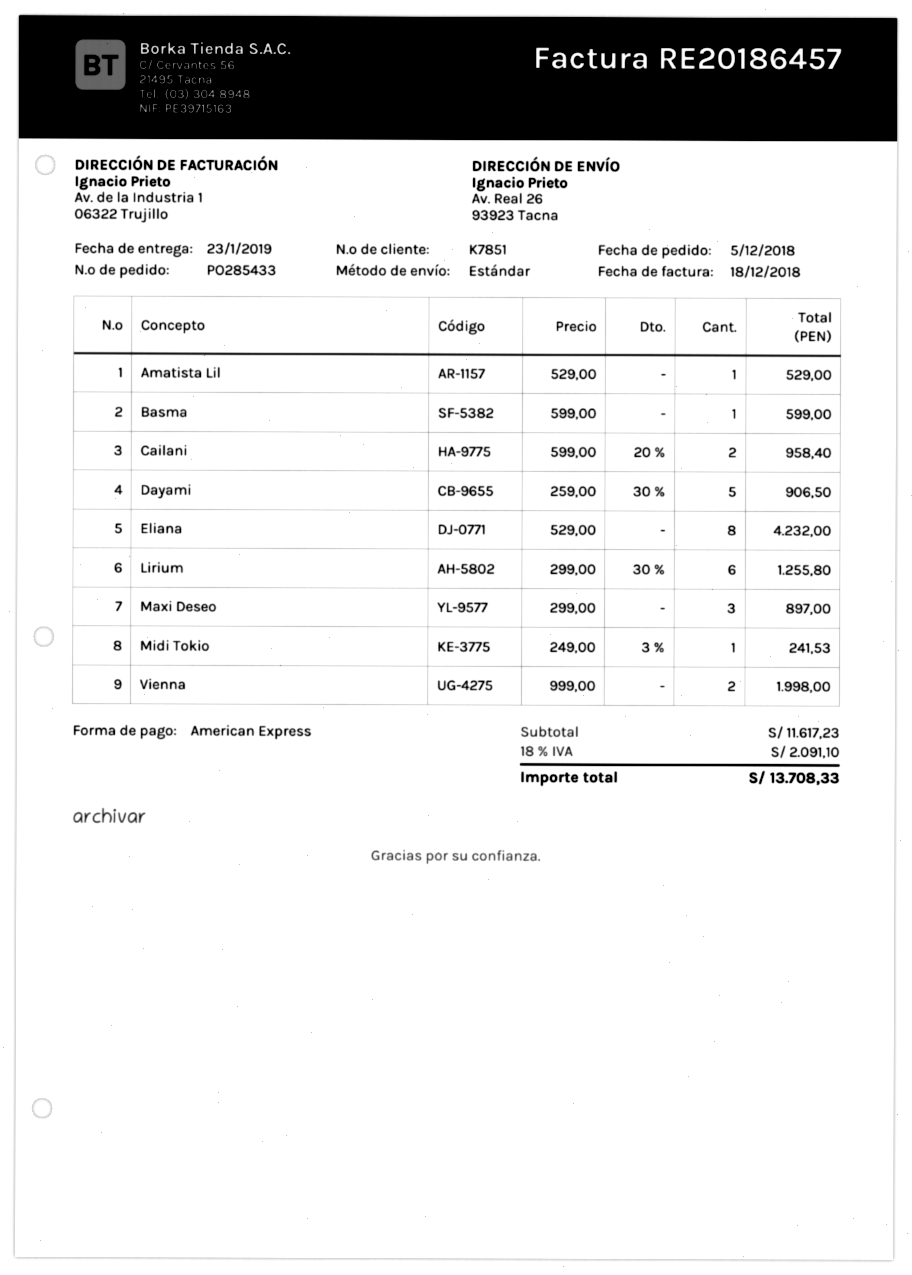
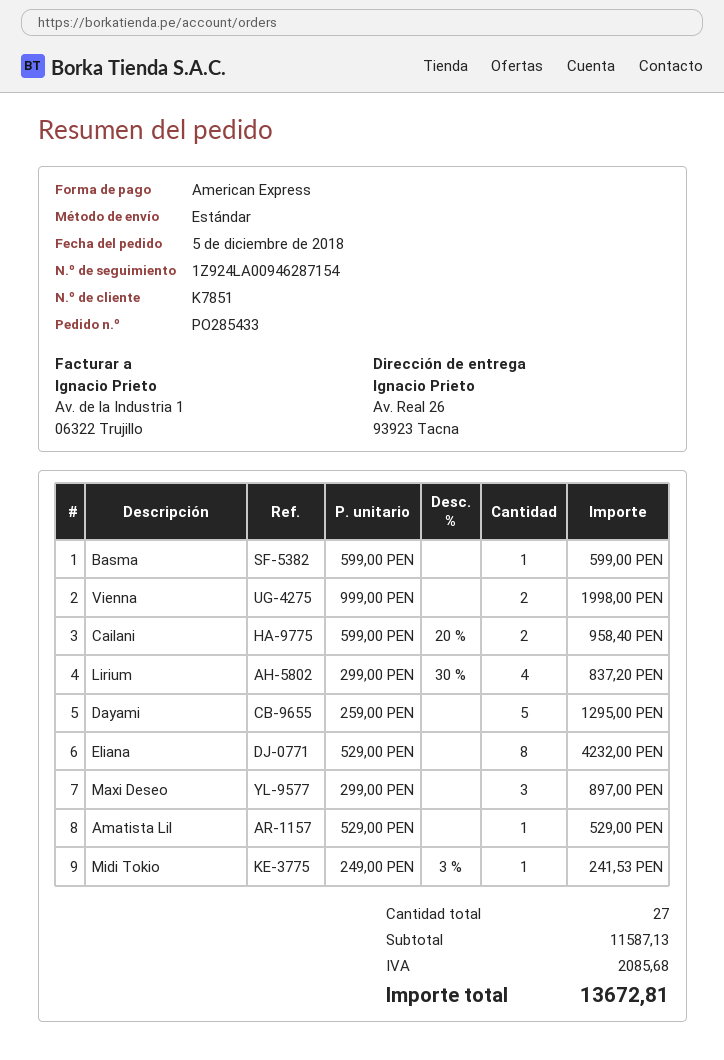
Dayami: 5 x 259.00 - 30% = 906.50 -> 5 x 259.00 = 1295.00
Lirium: 6 x 299.00 - 30% = 1255.80 -> 4 x 299.00 - 30% = 837.20
subtotal: 11617.23 -> 11587.13
tax: 2091.10 -> 2085.68
total: 13708.33 -> 13672.81

